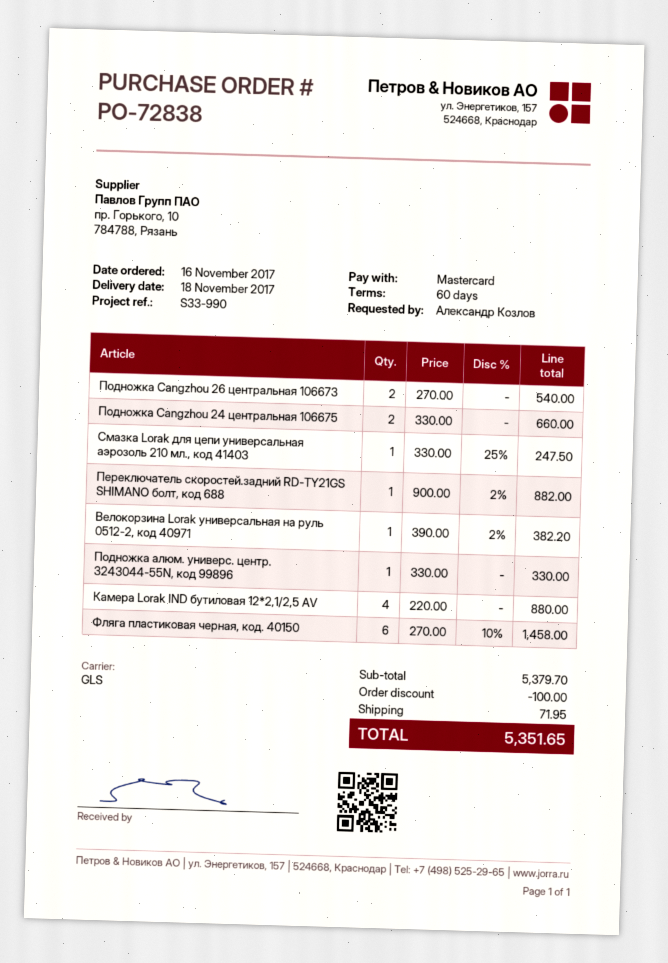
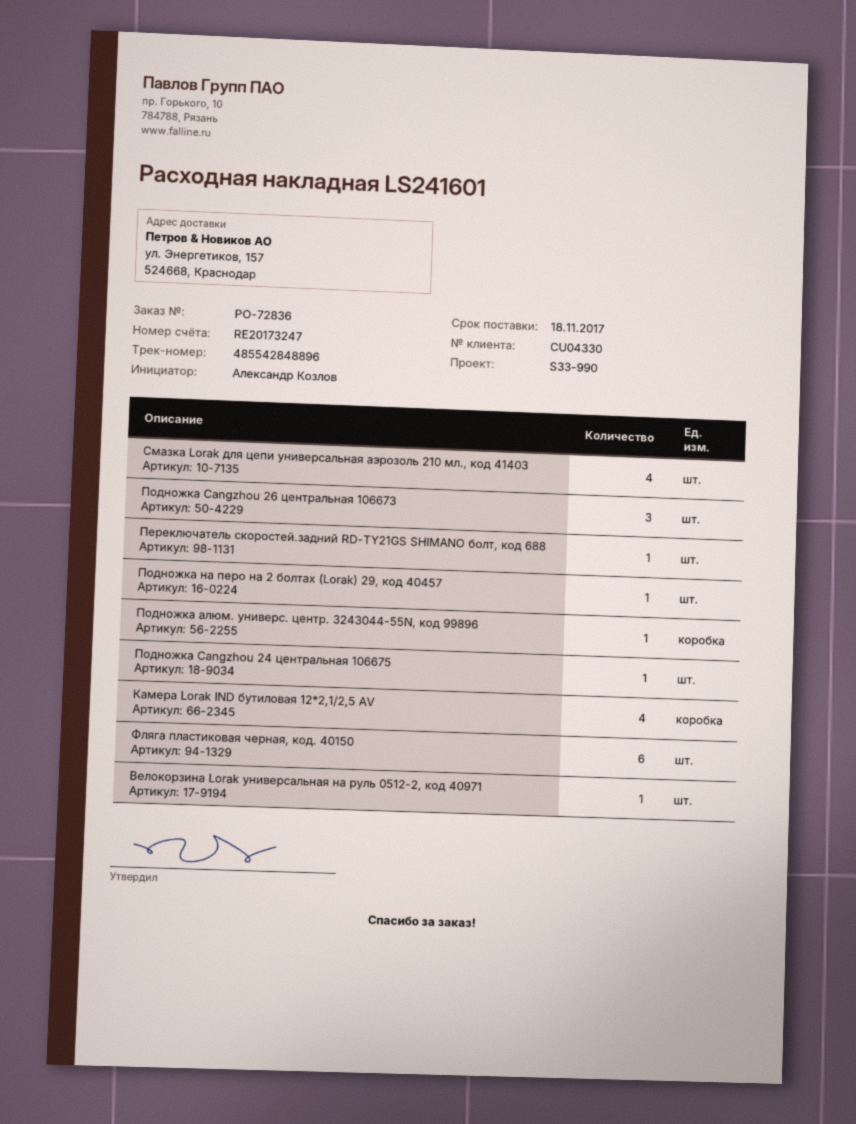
order number: PO-72838 -> PO-72836
Подножка Сangzhou 26 центральная 106673: 2 -> 3
Подножка Сangzhou 24 центральная 106675: 2 -> 1
Смазка Lorak для цепи универсальная аэрозоль 210 мл., код 41403: 1 -> 4
Подножка на перо на 2 болтах (Lorak) 29, код 40457: none -> 1

